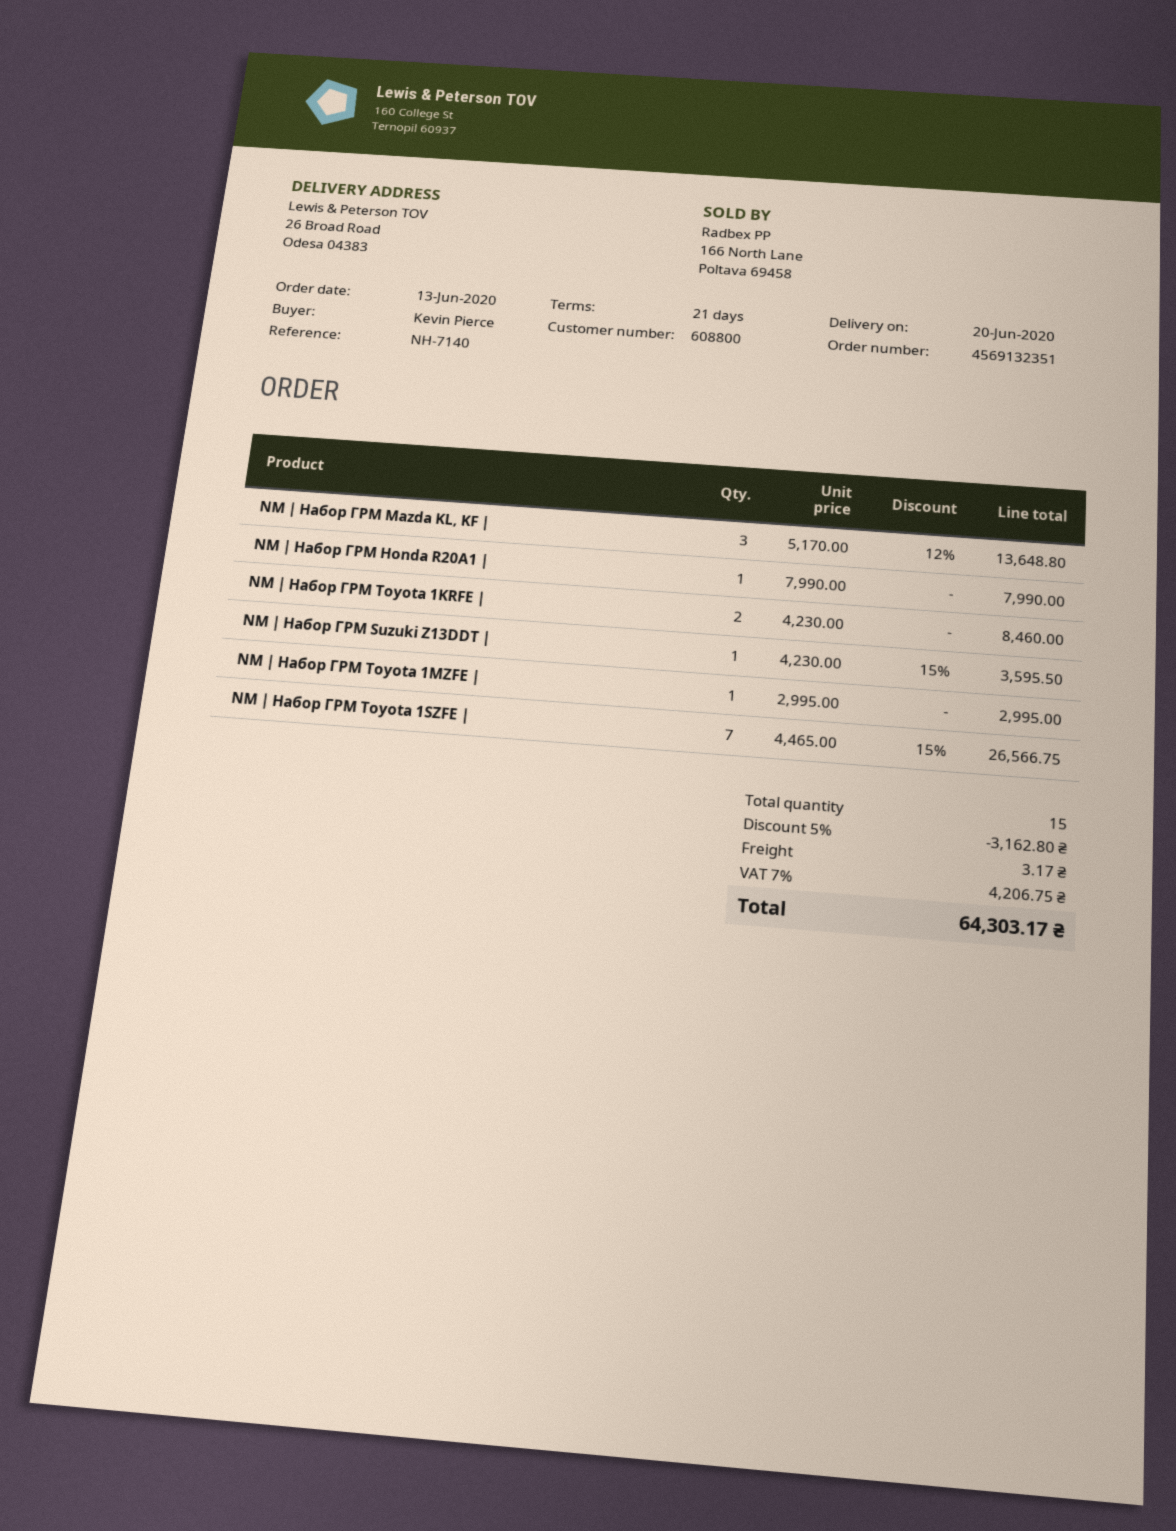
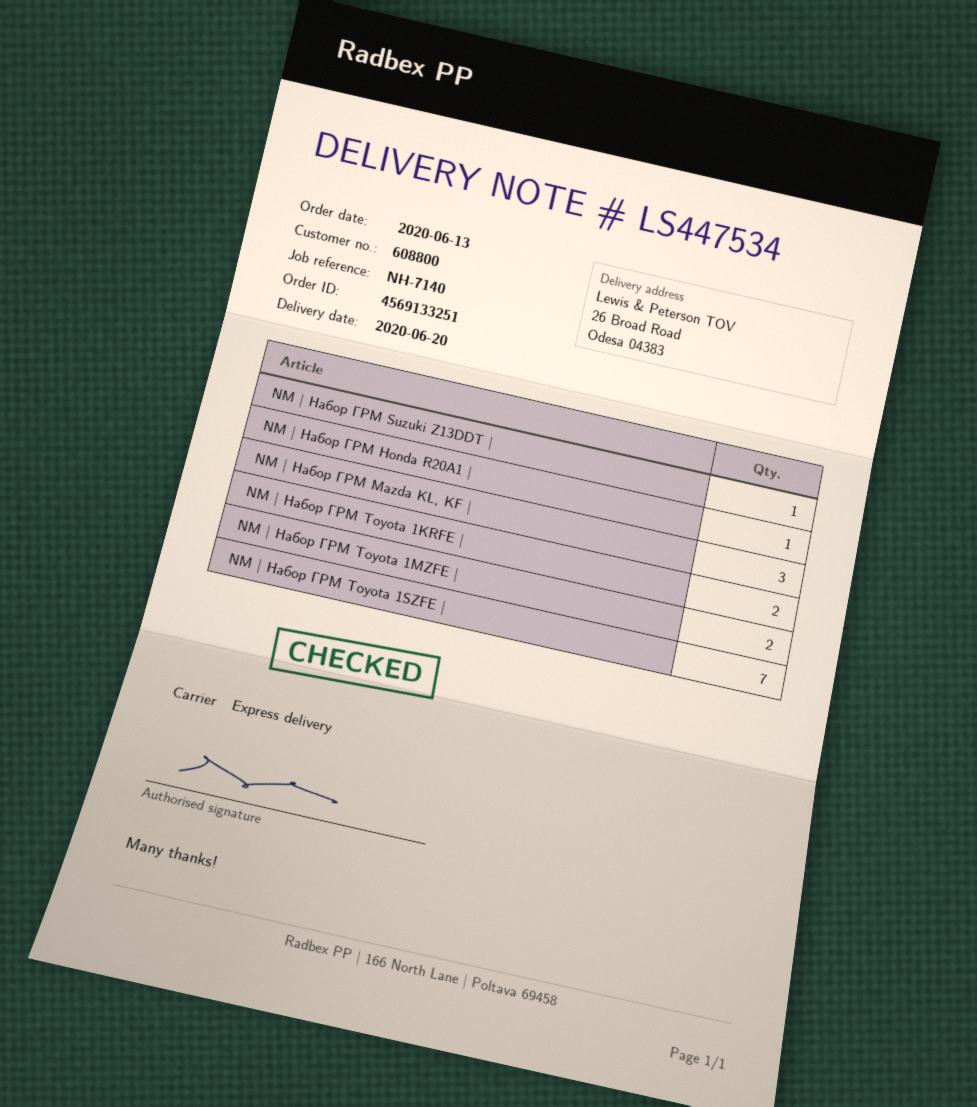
order number: 4569132351 -> 4569133251
NM | Набор ГРМ Toyota 1MZFE |: 1 -> 2

